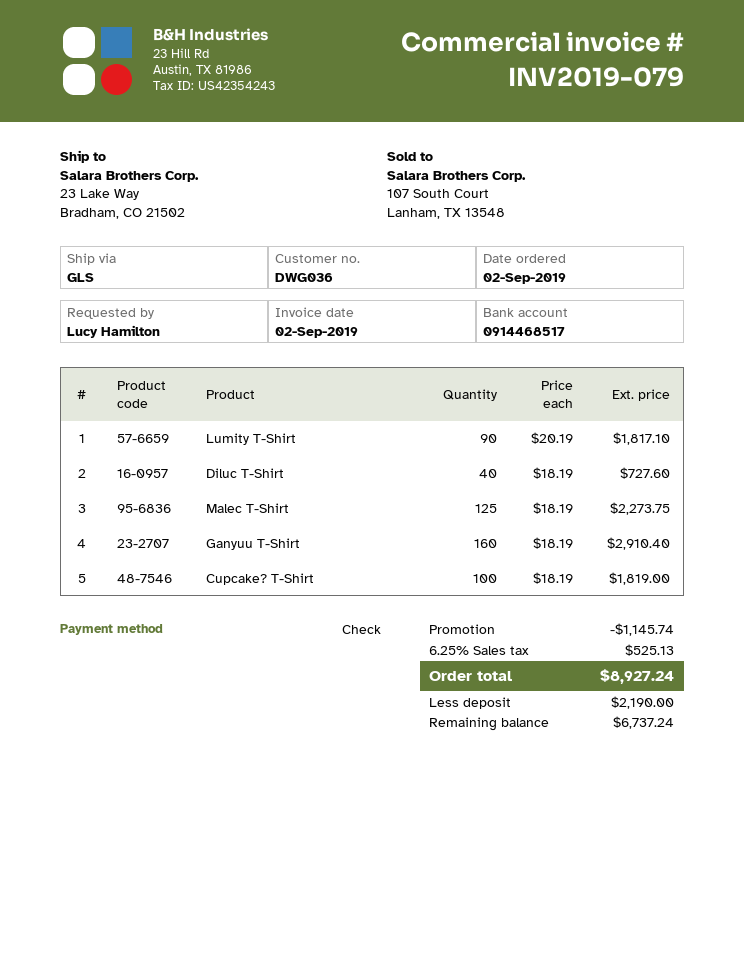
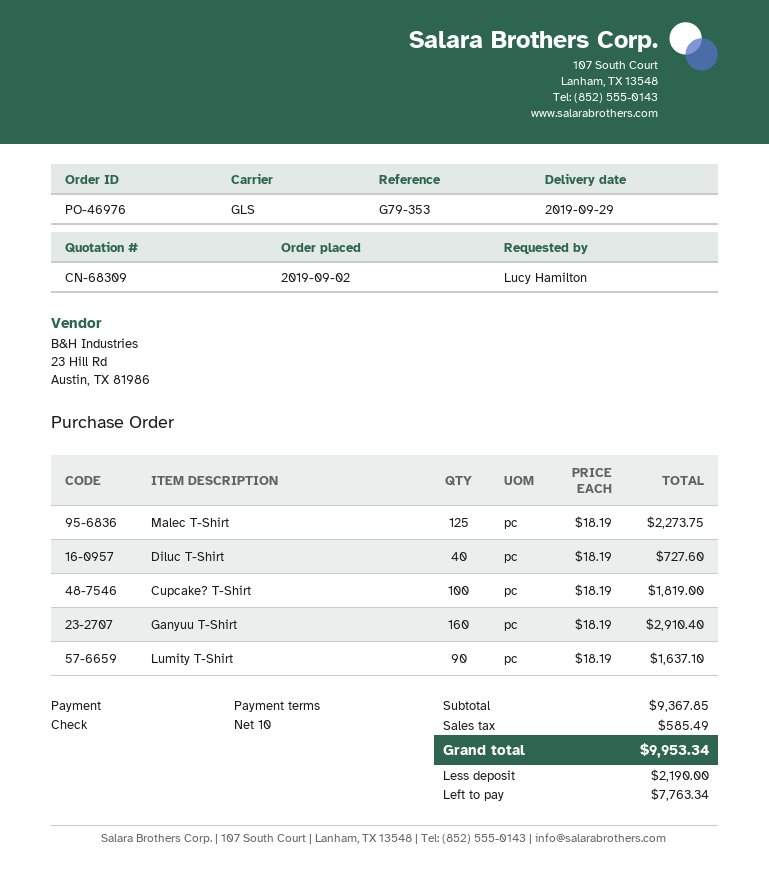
Lumity T-Shirt: 90 x 20.19 = 1817.10 -> 90 x 18.19 = 1637.10
discount: 1145.74 -> none
tax: 525.13 -> 585.49
total: 8927.24 -> 9953.34
balance: 6737.24 -> 7763.34

